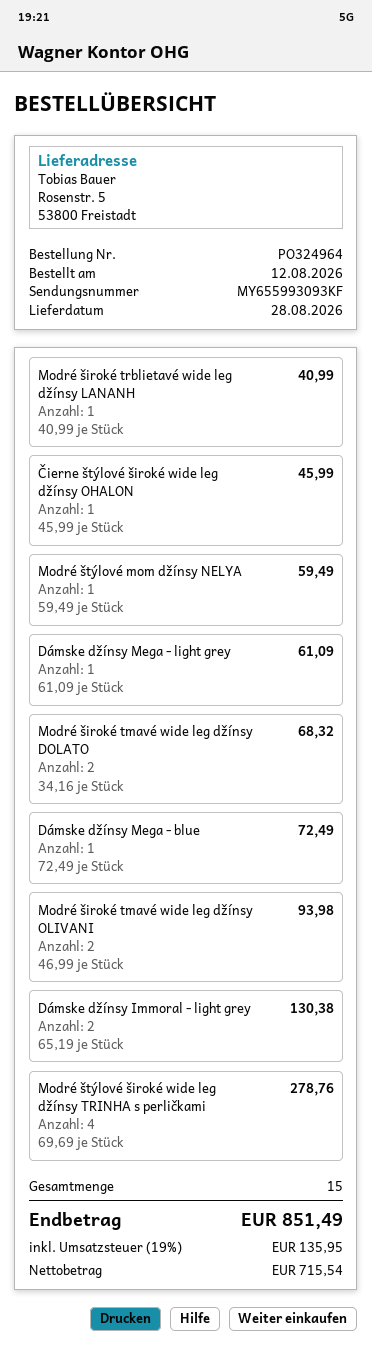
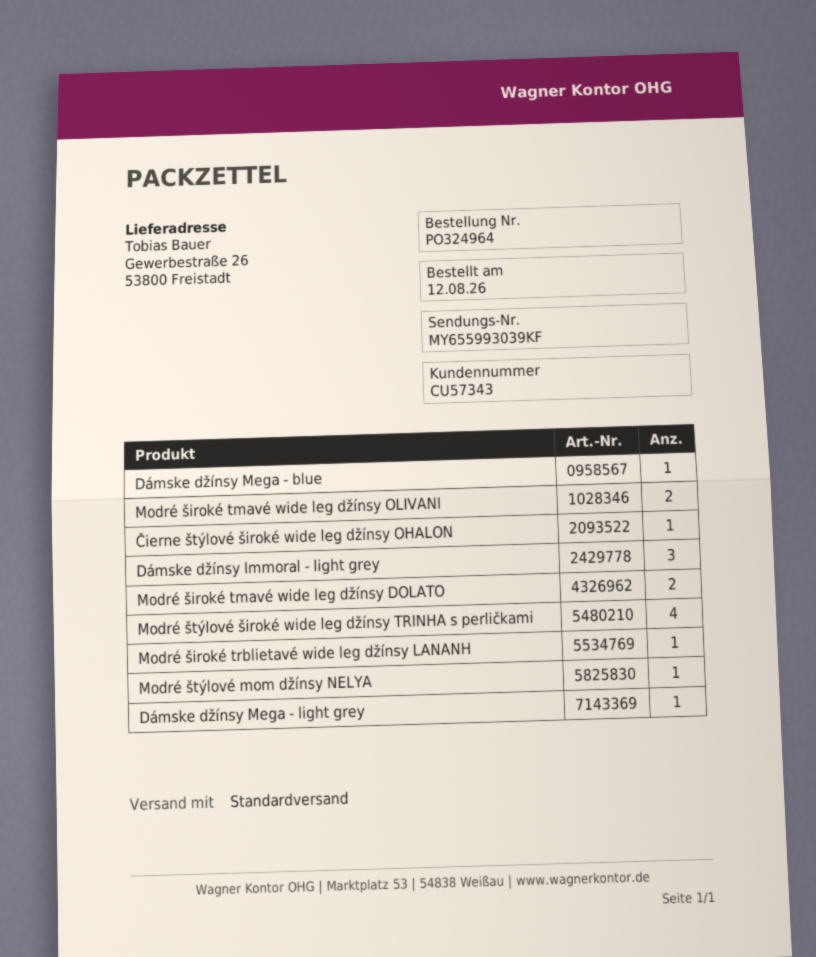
tracking number: MY655993093KF -> MY655993039KF
ship to: Rosenstr. 5, 53800 Freistadt -> Gewerbestraße 26, 53800 Freistadt
Dámske džínsy Immoral - light grey: 2 -> 3

